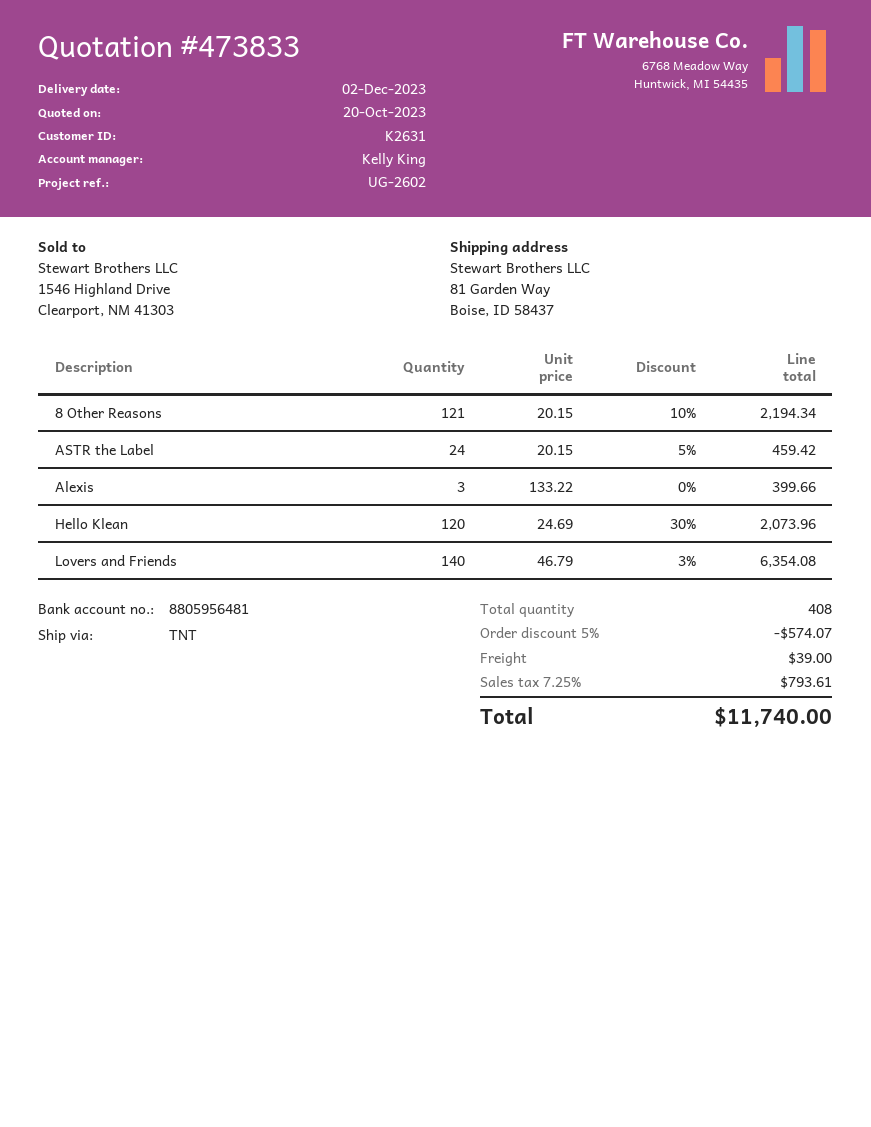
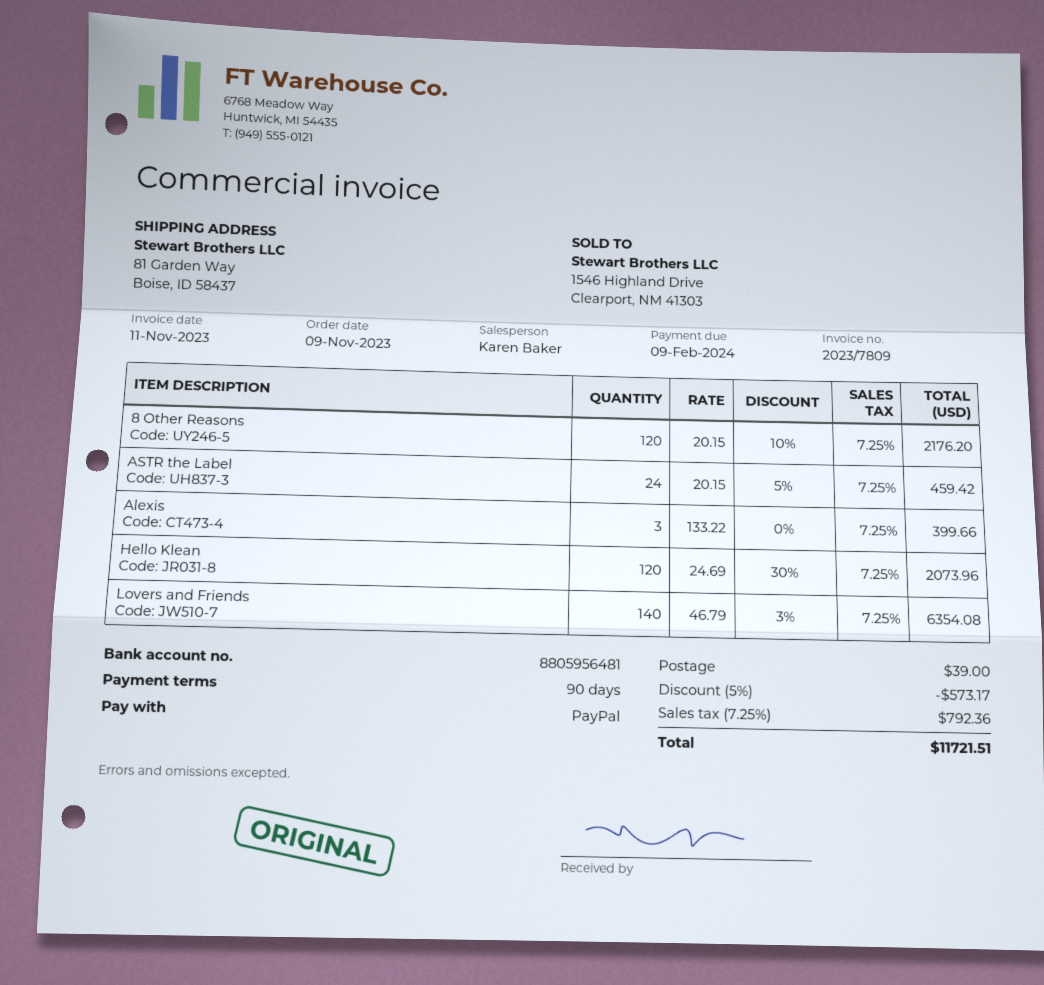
sales rep: Kelly King -> Karen Baker
8 Other Reasons: 121 x 20.15 - 10% = 2194.34 -> 120 x 20.15 - 10% = 2176.20
discount: 5% = 574.07 -> 5% = 573.17
tax: 7.25% = 793.61 -> 7.25% = 792.36
total: 11740.00 -> 11721.51

